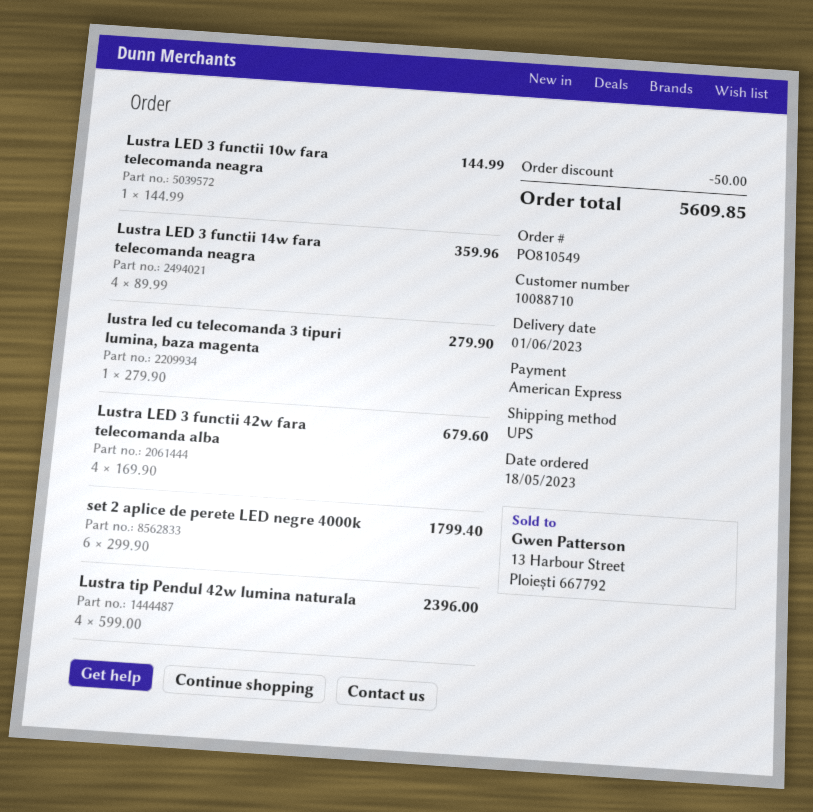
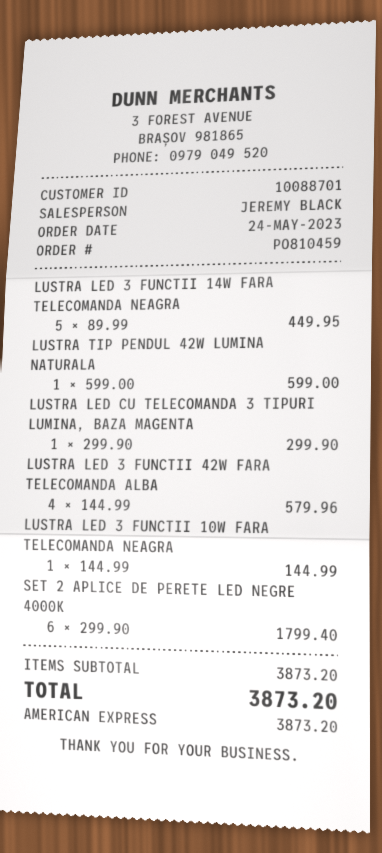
order number: PO810549 -> PO810459
order date: 2023-05-18 -> 2023-05-24
customer number: 10088710 -> 10088701
Lustra LED 3 functii 14w fara telecomanda neagra: 4 x 89.99 = 359.96 -> 5 x 89.99 = 449.95
lustra led cu telecomanda 3 tipuri lumina, baza magenta: 1 x 279.90 = 279.90 -> 1 x 299.90 = 299.90
Lustra LED 3 functii 42w fara telecomanda alba: 4 x 169.90 = 679.60 -> 4 x 144.99 = 579.96
Lustra tip Pendul 42w lumina naturala: 4 x 599.00 = 2396.00 -> 1 x 599.00 = 599.00
discount: 50.00 -> none
total: 5609.85 -> 3873.20

